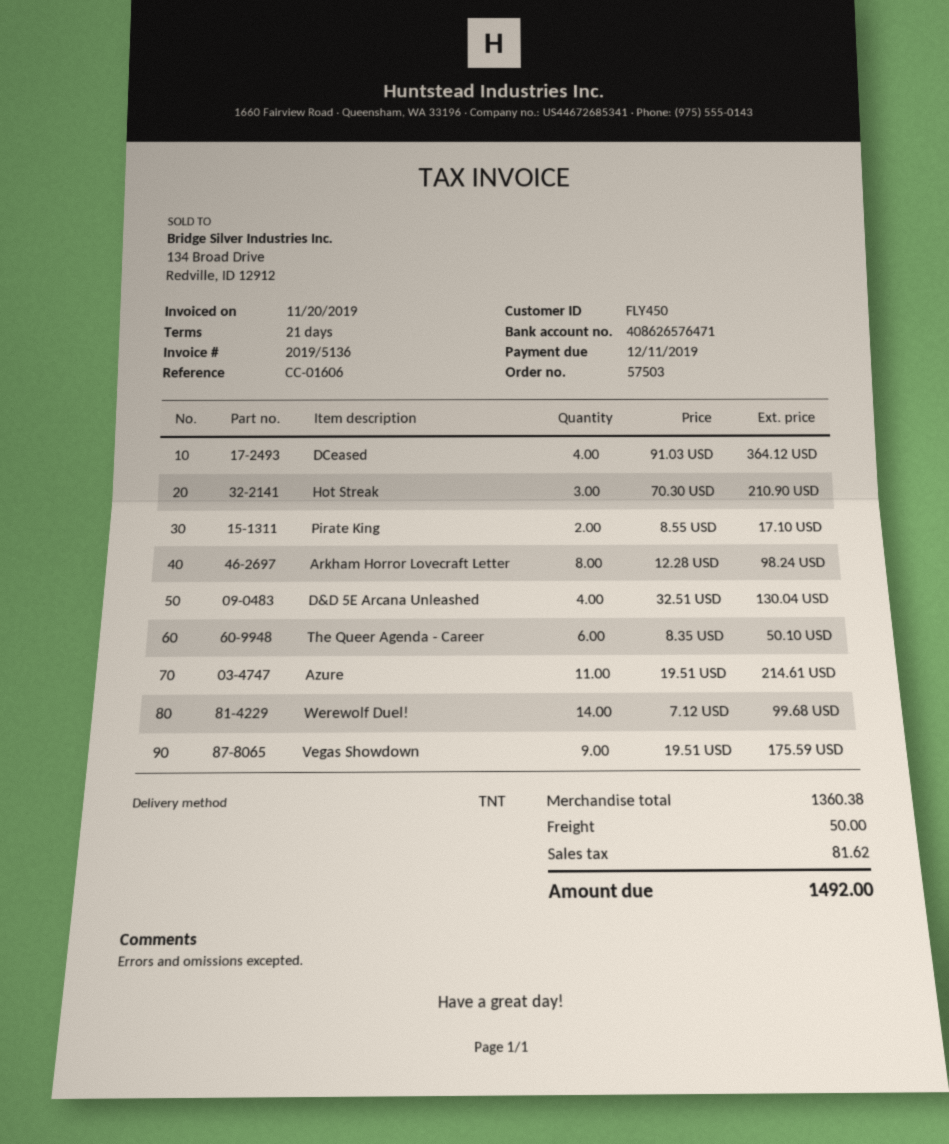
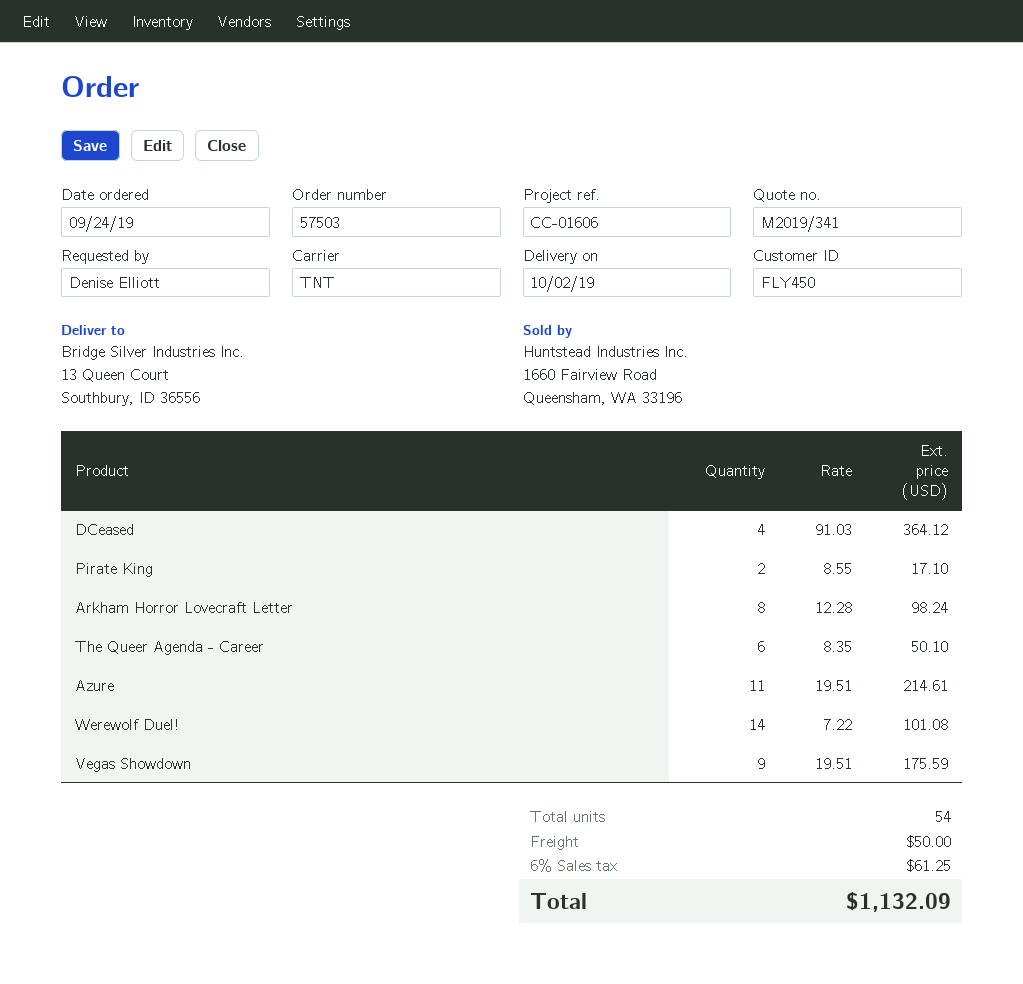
Hot Streak: 3 x 70.30 = 210.90 -> none
D&D 5E Arcana Unleashed: 4 x 32.51 = 130.04 -> none
Werewolf Duel!: 14 x 7.12 = 99.68 -> 14 x 7.22 = 101.08
tax: 81.62 -> 61.25
total: 1492.00 -> 1132.09

